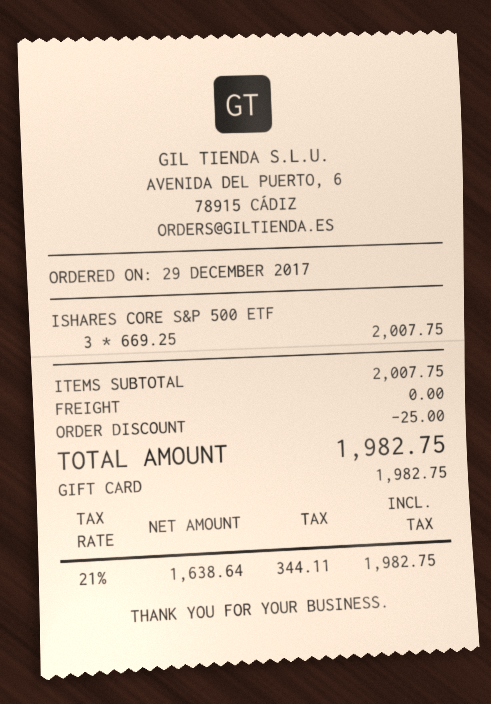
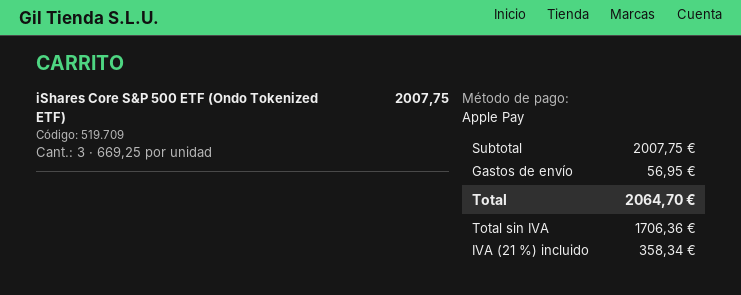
payment method: gift card -> Apple Pay
discount: 25.00 -> none
shipping: 0.00 -> 56.95
net: 1638.64 -> 1706.36
tax: 21% = 344.11 -> 21% = 358.34
total: 1982.75 -> 2064.70

